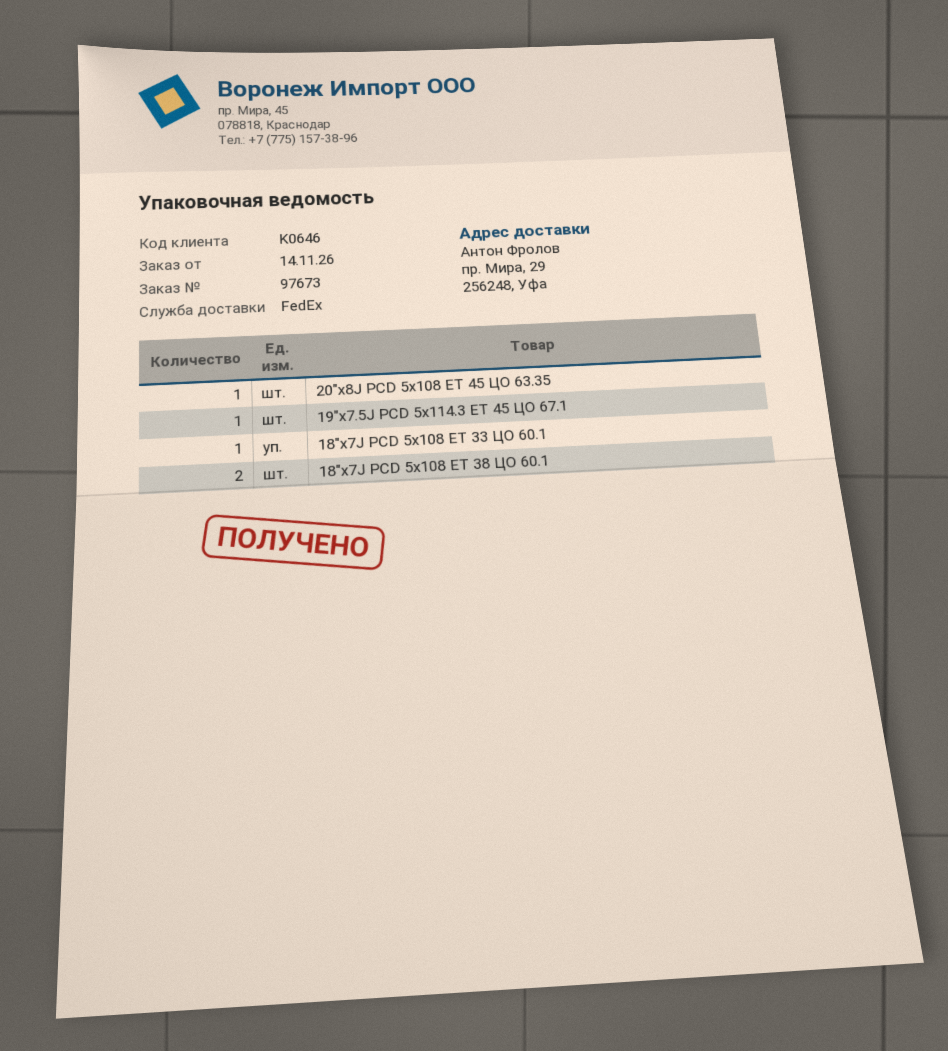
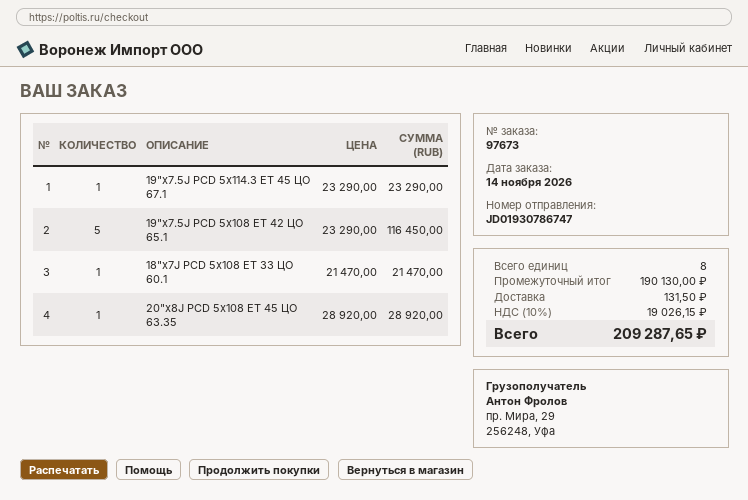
18"x7J PCD 5x108 ЕТ 38 ЦО 60.1: 2 -> none
19"x7.5J PCD 5x108 ЕТ 42 ЦО 65.1: none -> 5

